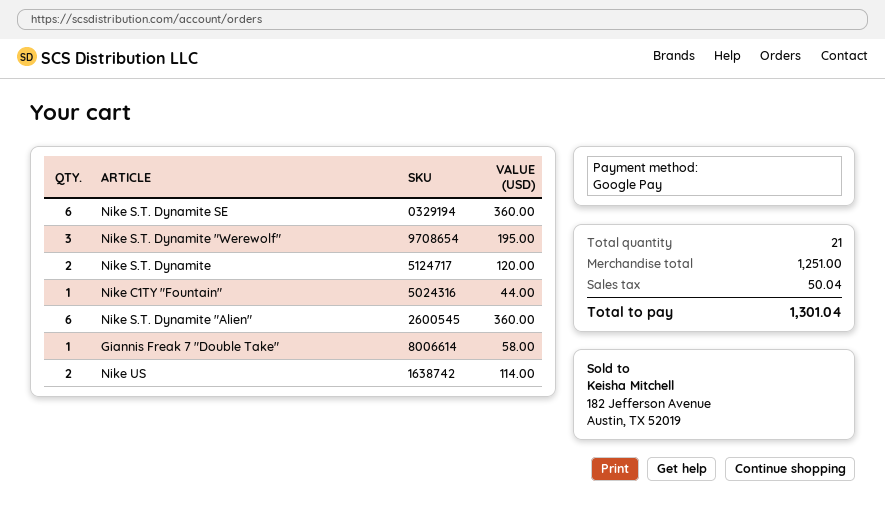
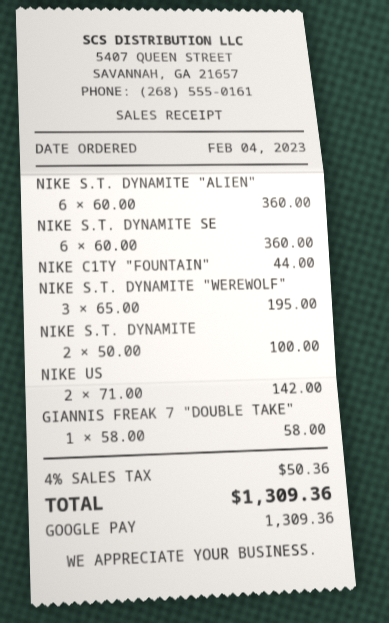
Nike S.T. Dynamite: 2 for 120.00 -> 2 for 100.00
Nike US: 2 for 114.00 -> 2 for 142.00
tax: 50.04 -> 50.36
total: 1301.04 -> 1309.36

